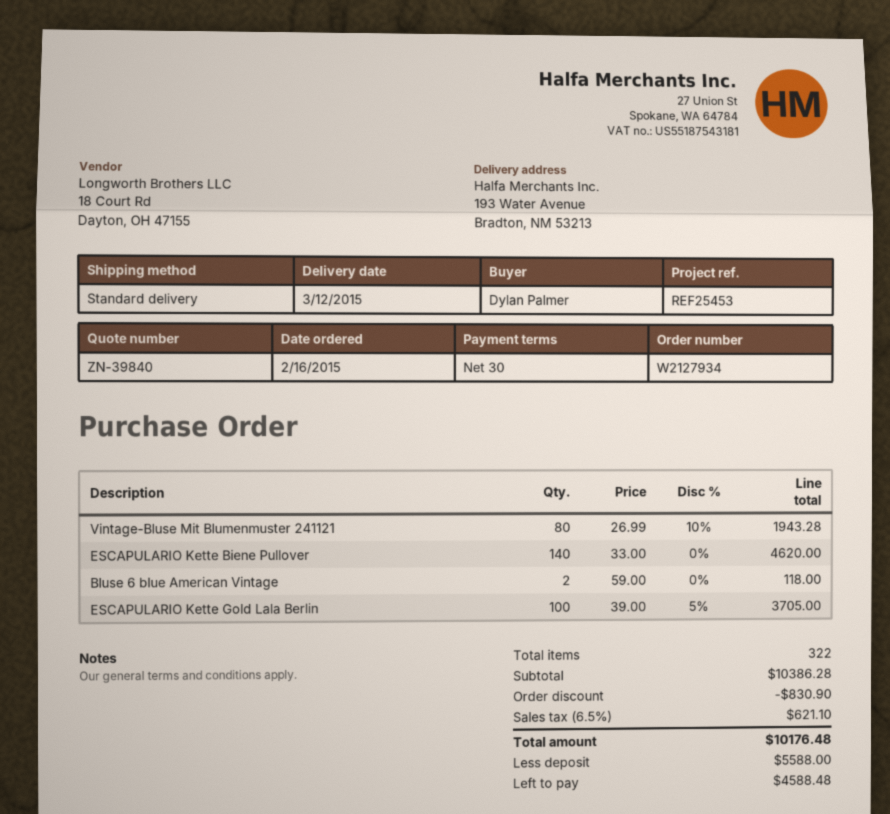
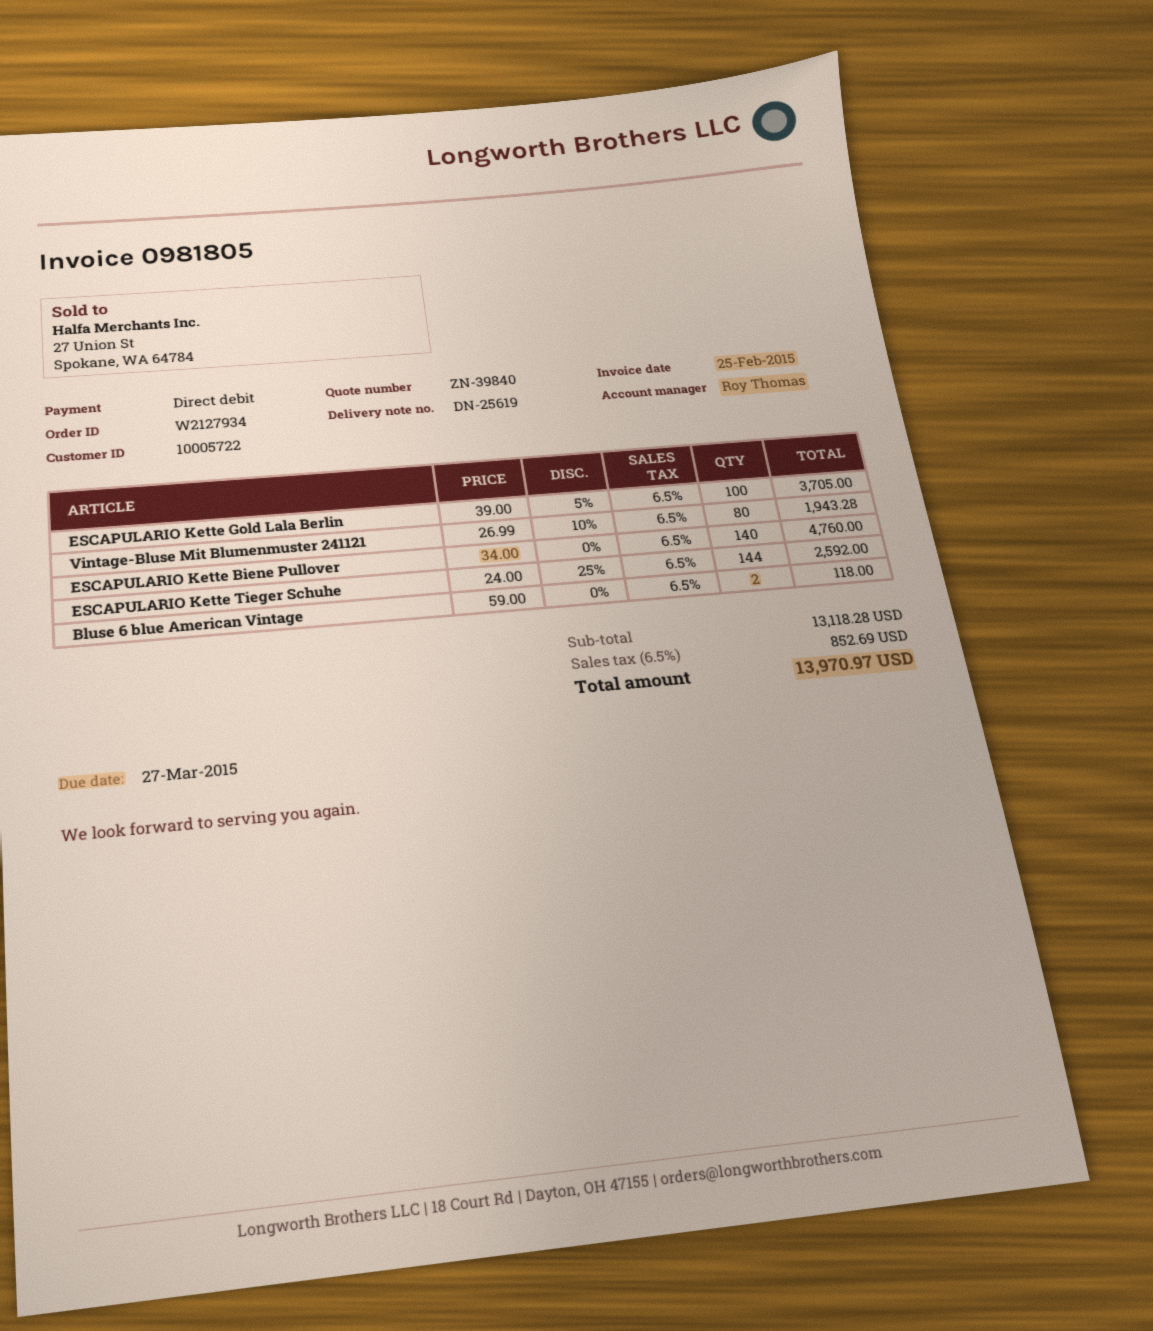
ESCAPULARIO Kette Biene Pullover: 140 x 33.00 = 4620.00 -> 140 x 34.00 = 4760.00
ESCAPULARIO Kette Tieger Schuhe: none -> 144 x 24.00 - 25% = 2592.00
subtotal: 10386.28 -> 13118.28
discount: 830.90 -> none
tax: 6.5% = 621.10 -> 6.5% = 852.69
total: 10176.48 -> 13970.97

